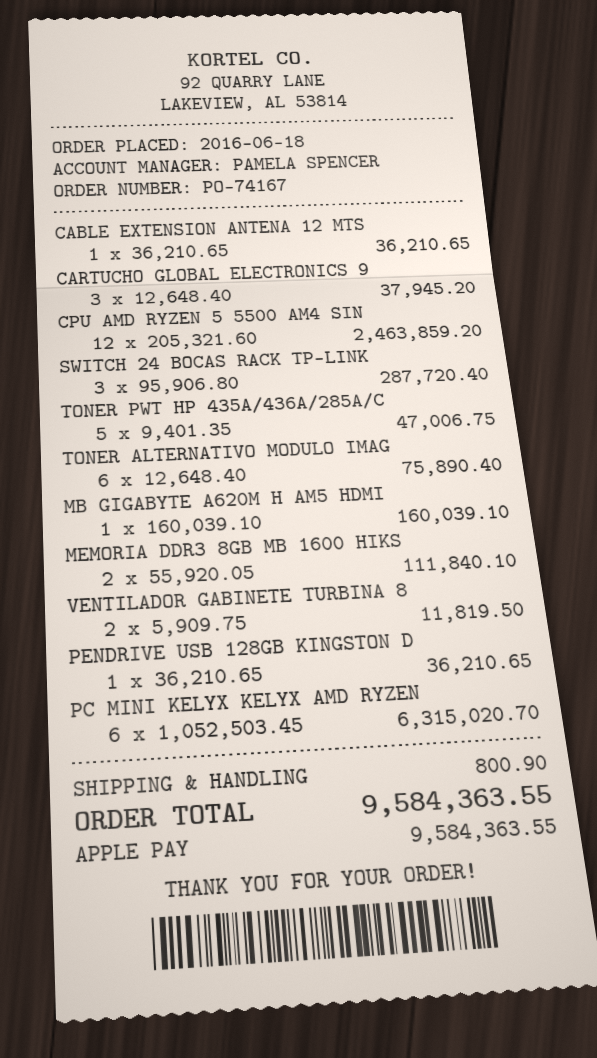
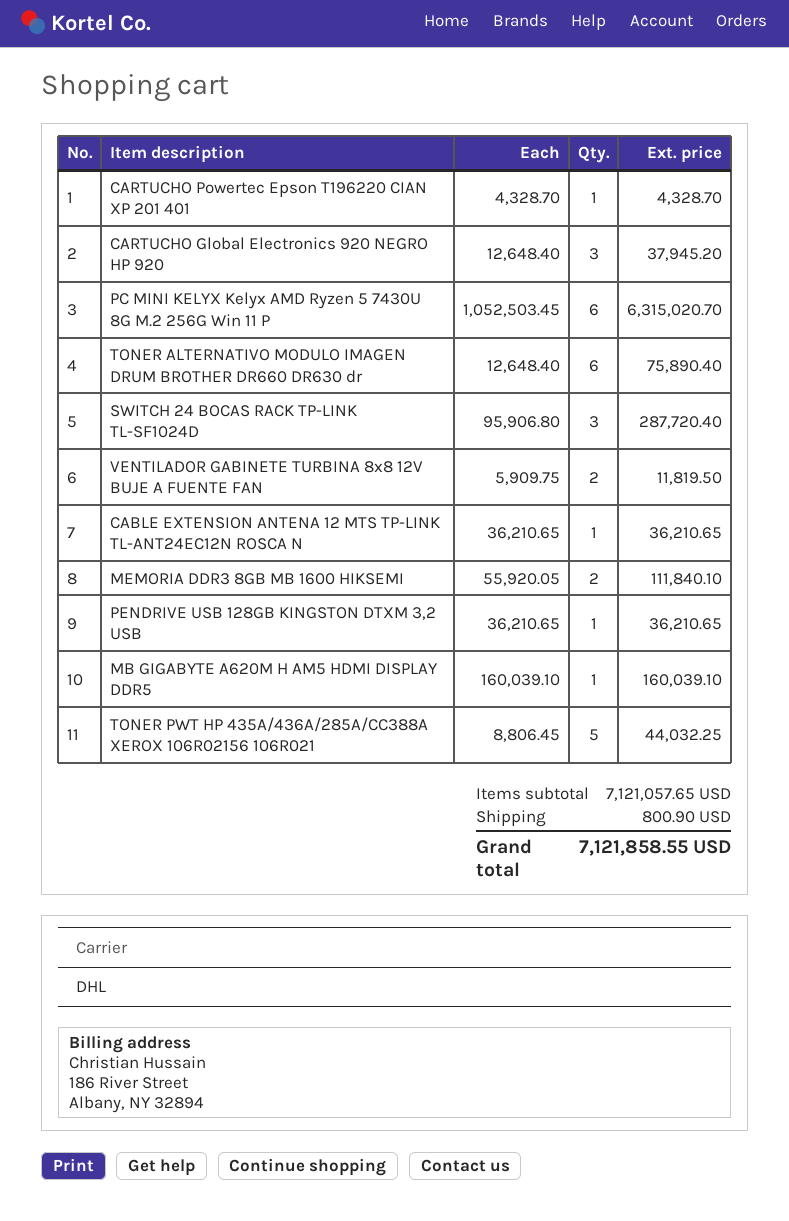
CPU AMD RYZEN 5 5500 AM4 SIN: 12 x 205321.60 = 2463859.20 -> none
TONER PWT HP 435A/436A/285A/C: 5 x 9401.35 = 47006.75 -> 5 x 8806.45 = 44032.25
CARTUCHO Powertec Epson T196220 CIAN XP 201 401: none -> 1 x 4328.70 = 4328.70
total: 9584363.55 -> 7121858.55

